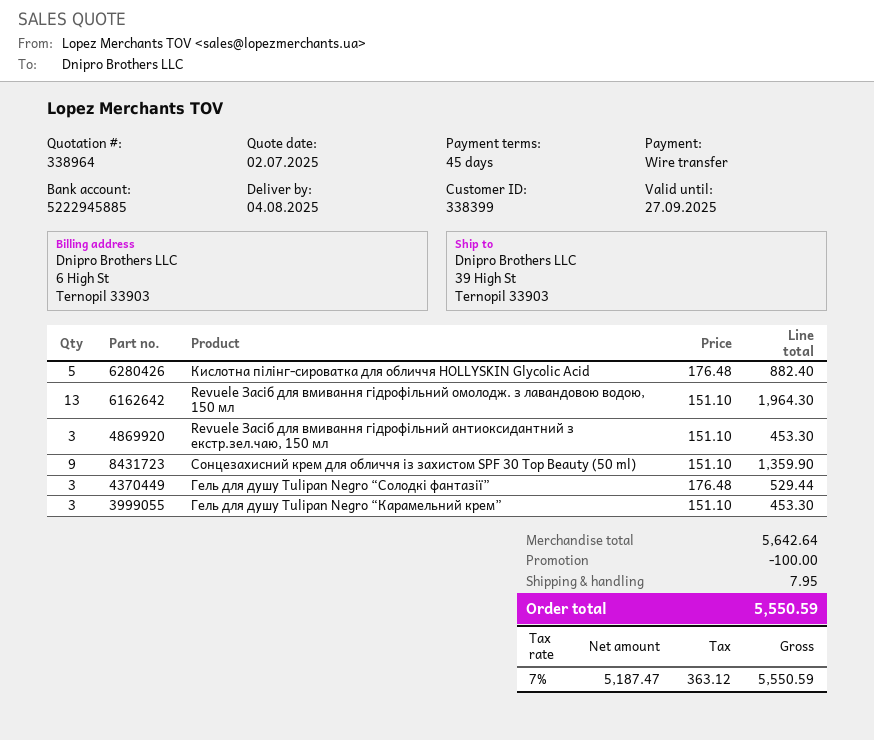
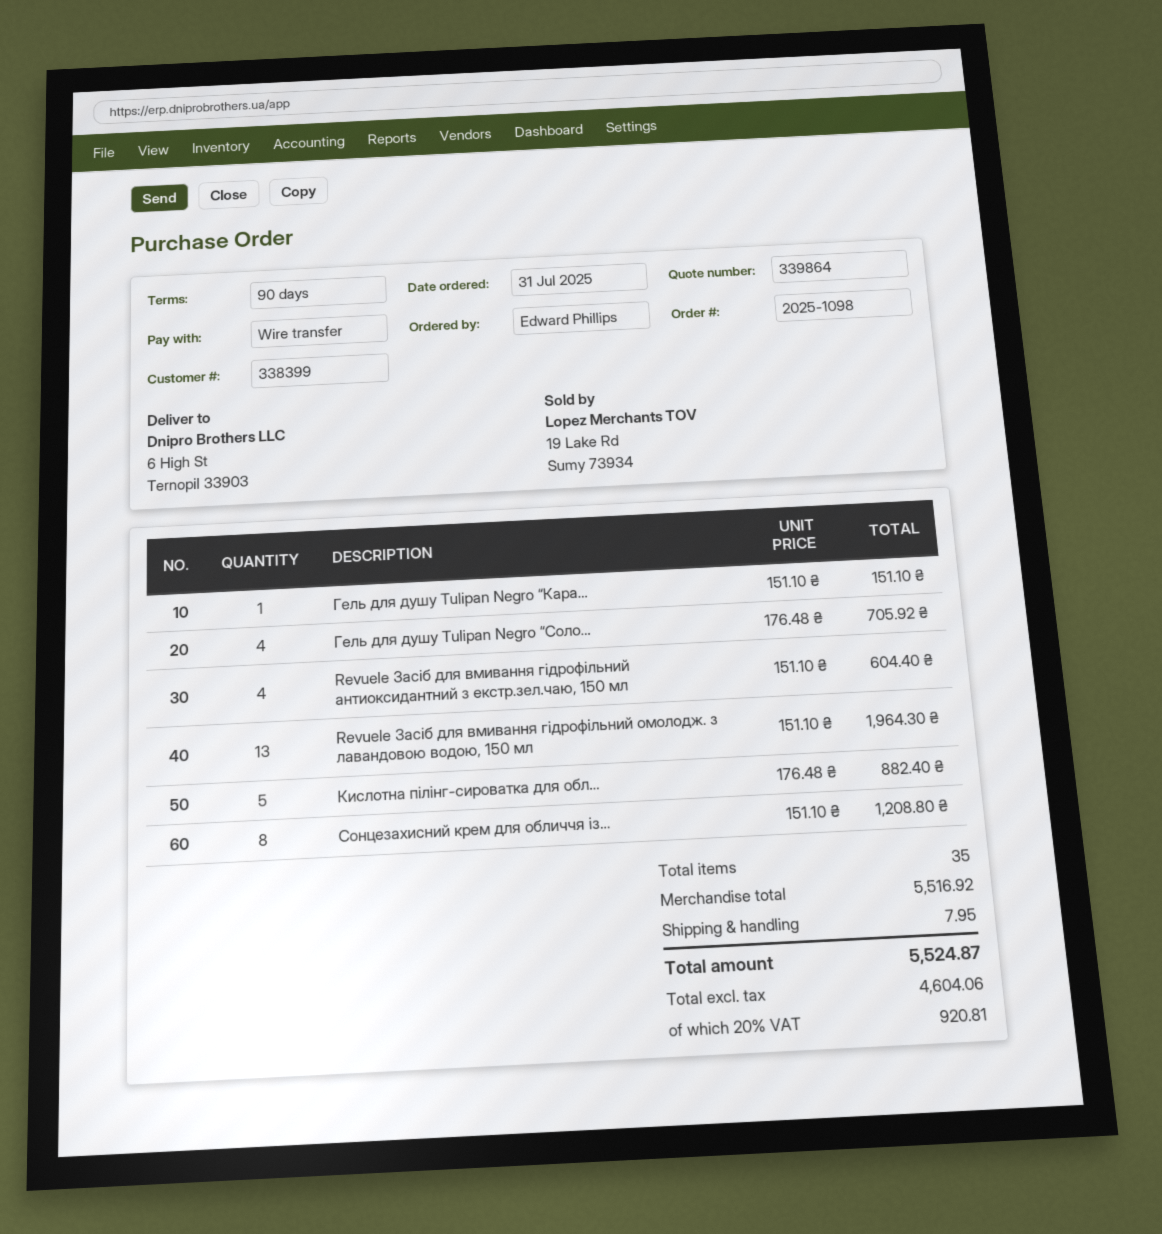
quote number: 338964 -> 339864
payment terms: 45 days -> 90 days
ship to: 39 High St, Ternopil 33903 -> 6 High St, Ternopil 33903
Revuele Засіб для вмивання гідрофільний антиоксидантний з екстр.зел.чаю, 150 мл: 3 x 151.10 = 453.30 -> 4 x 151.10 = 604.40
Сонцезахисний крем для обличчя із захистом SPF 30 Top Beauty (50 ml): 9 x 151.10 = 1359.90 -> 8 x 151.10 = 1208.80
Гель для душу Tulipan Negro “Солодкі фантазії”: 3 x 176.48 = 529.44 -> 4 x 176.48 = 705.92
Гель для душу Tulipan Negro “Карамельний крем”: 3 x 151.10 = 453.30 -> 1 x 151.10 = 151.10
subtotal: 5642.64 -> 5516.92
discount: 100.00 -> none
net: 5187.47 -> 4604.06
tax: 7% = 363.12 -> 20% = 920.81
total: 5550.59 -> 5524.87

